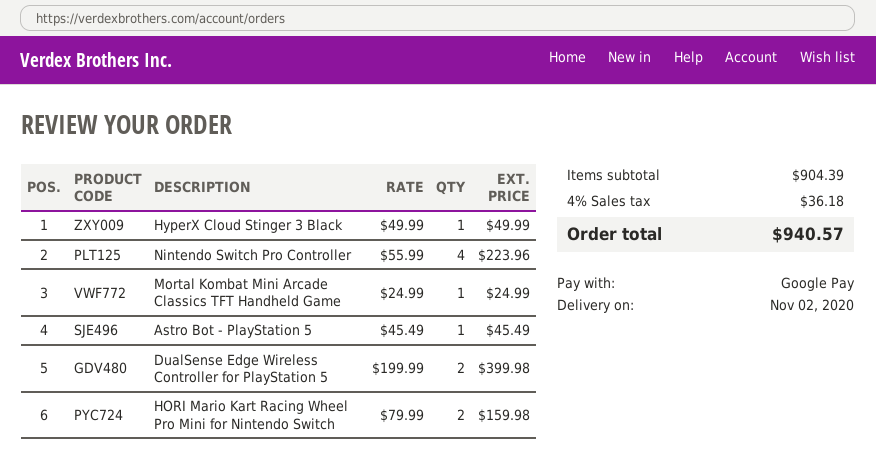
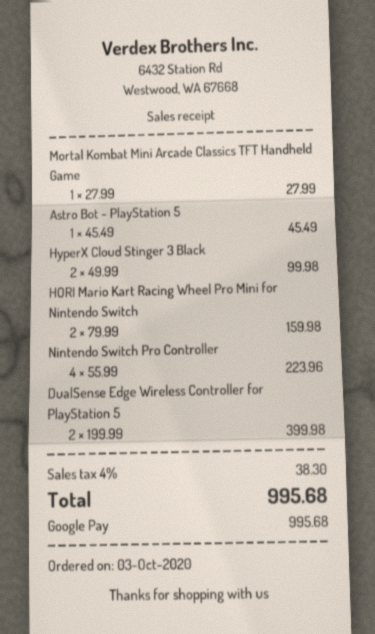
HyperX Cloud Stinger 3 Black: 1 x 49.99 = 49.99 -> 2 x 49.99 = 99.98
Mortal Kombat Mini Arcade Classics TFT Handheld Game: 1 x 24.99 = 24.99 -> 1 x 27.99 = 27.99
tax: 4% = 36.18 -> 4% = 38.30
total: 940.57 -> 995.68

